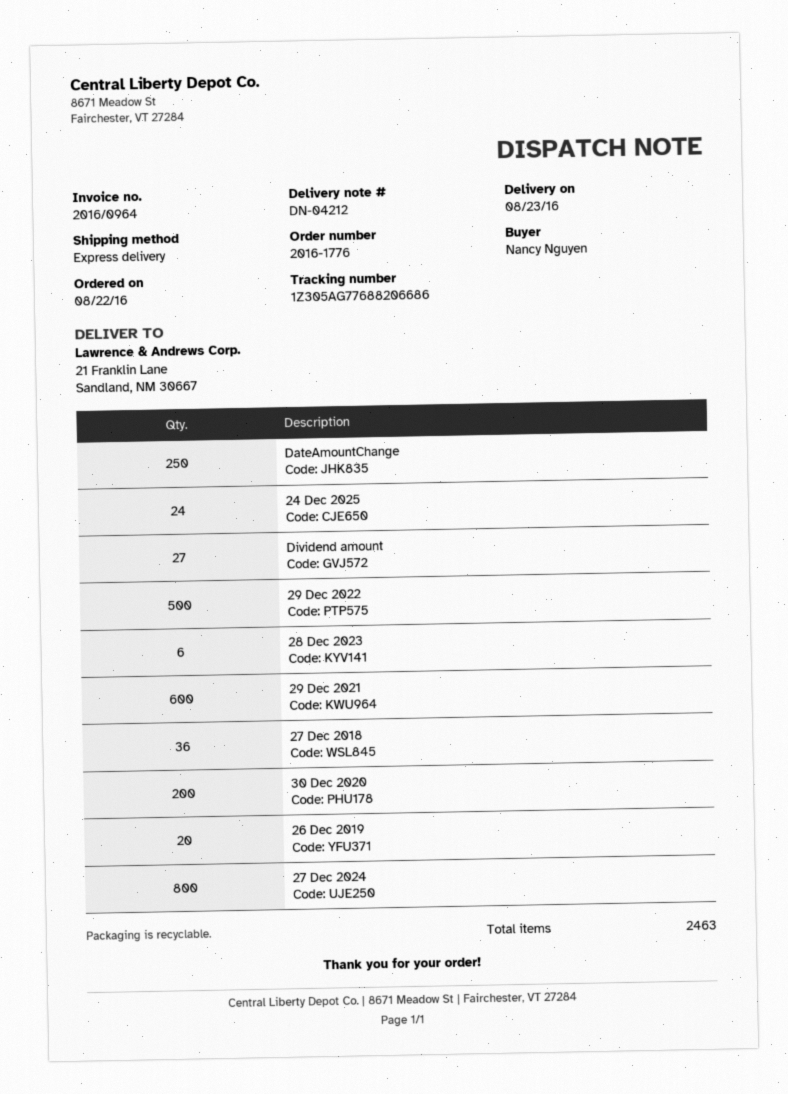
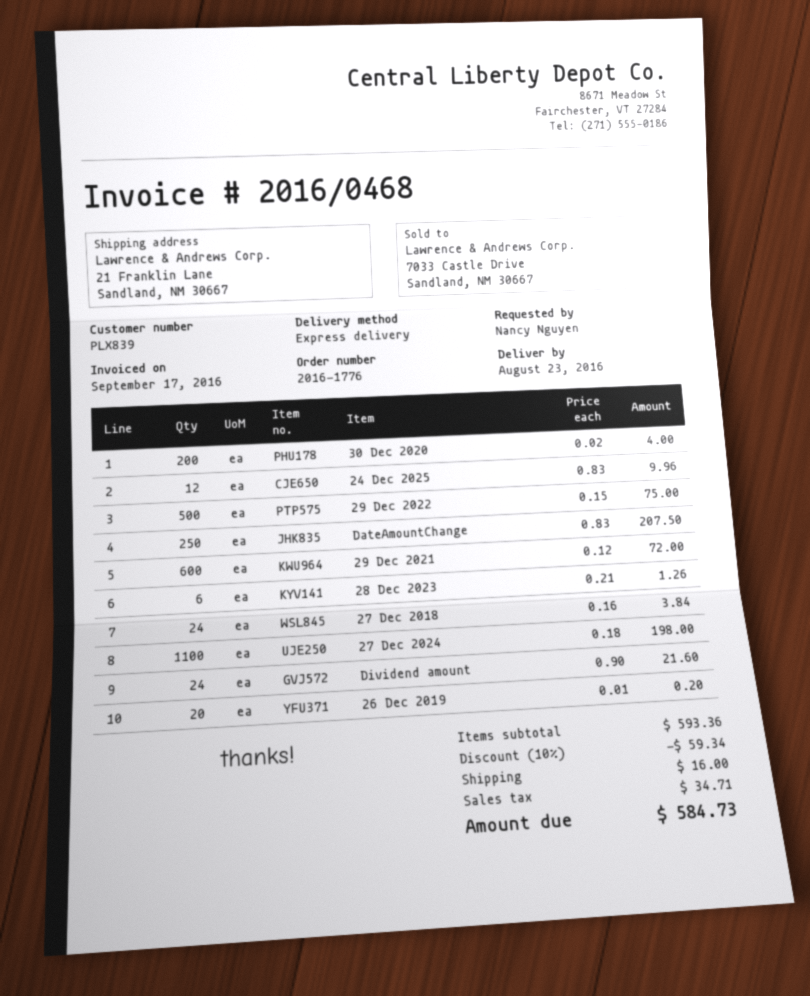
invoice number: 2016/0964 -> 2016/0468
24 Dec 2025: 24 -> 12
Dividend amount: 27 -> 24
27 Dec 2018: 36 -> 24
27 Dec 2024: 800 -> 1100

